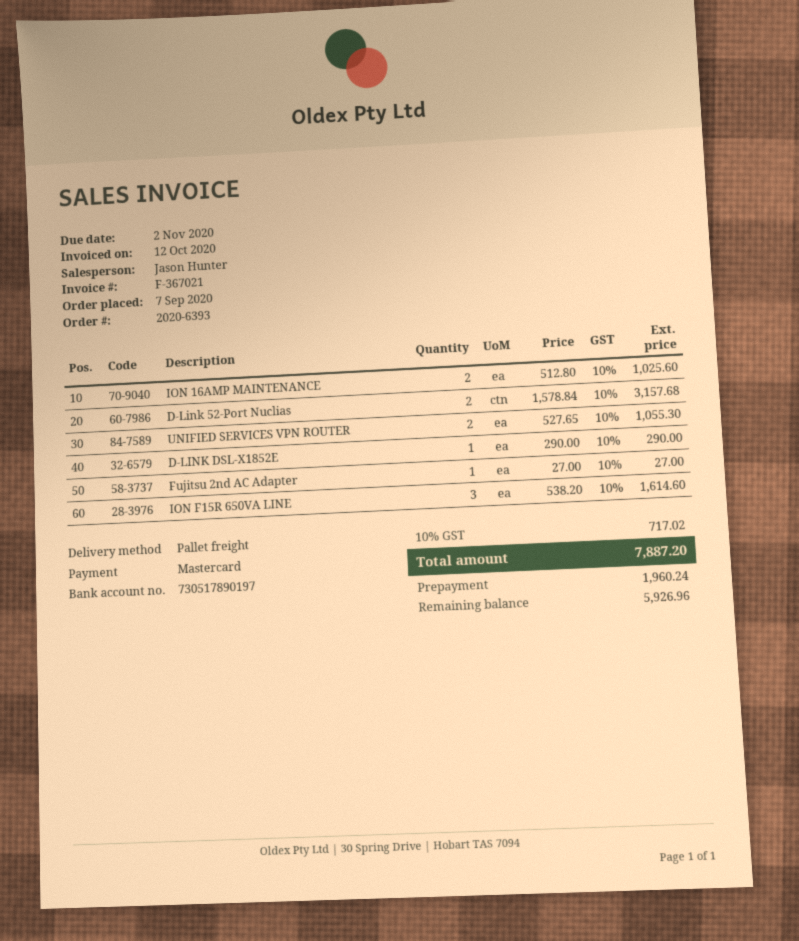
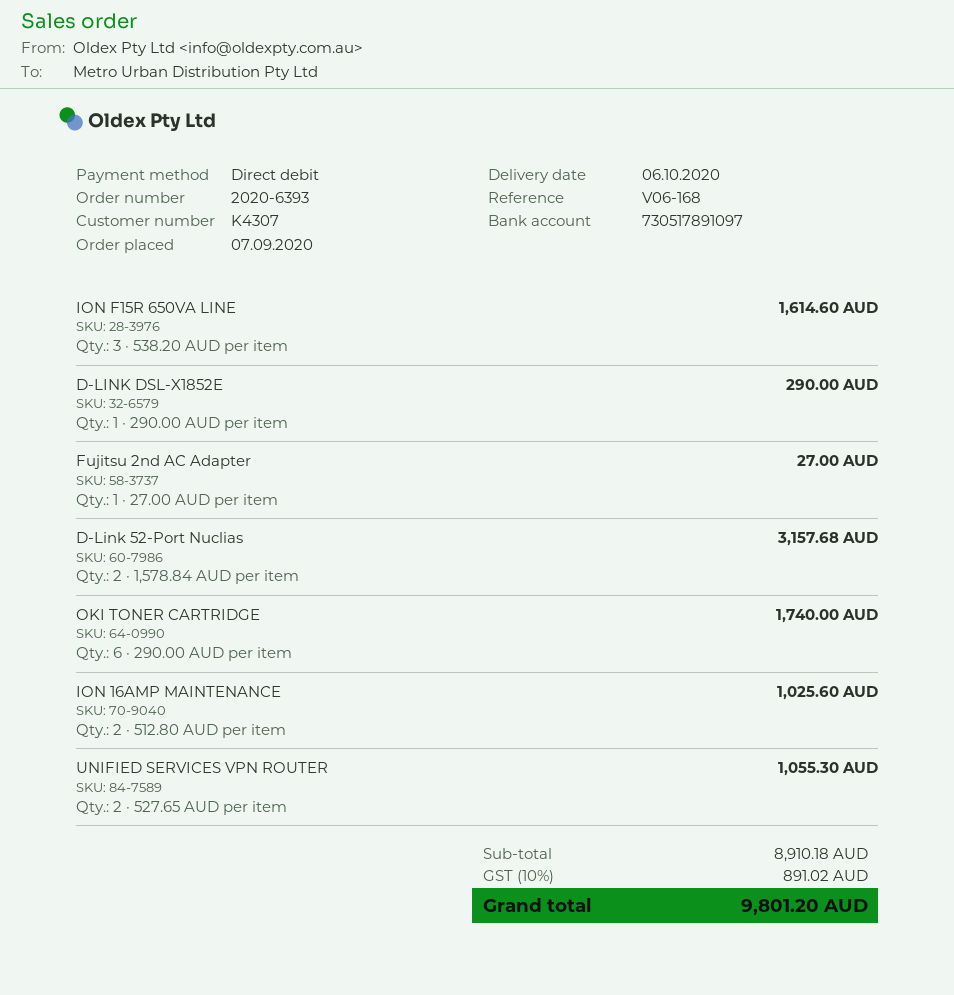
payment method: Mastercard -> direct debit
bank account: 730517890197 -> 730517891097
OKI TONER CARTRIDGE: none -> 6 x 290.00 = 1740.00
tax: 10% = 717.02 -> 10% = 891.02
total: 7887.20 -> 9801.20

